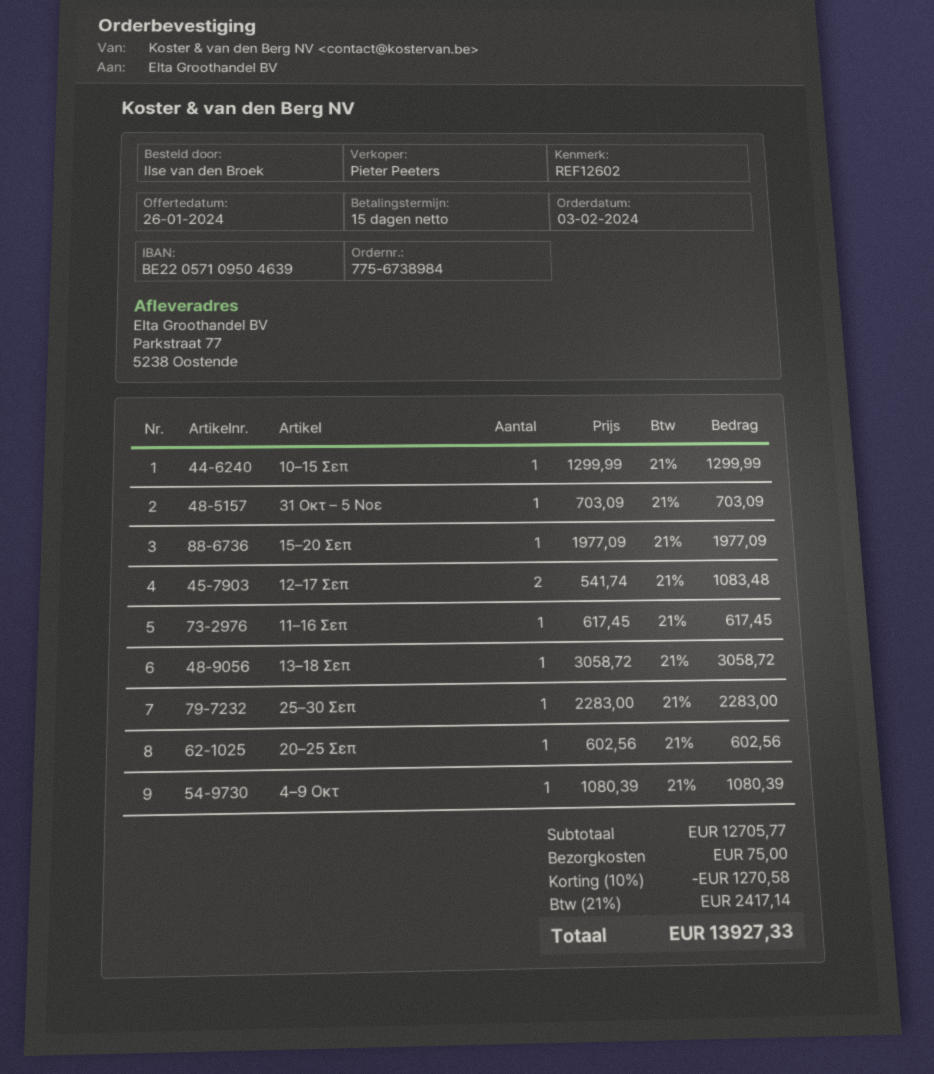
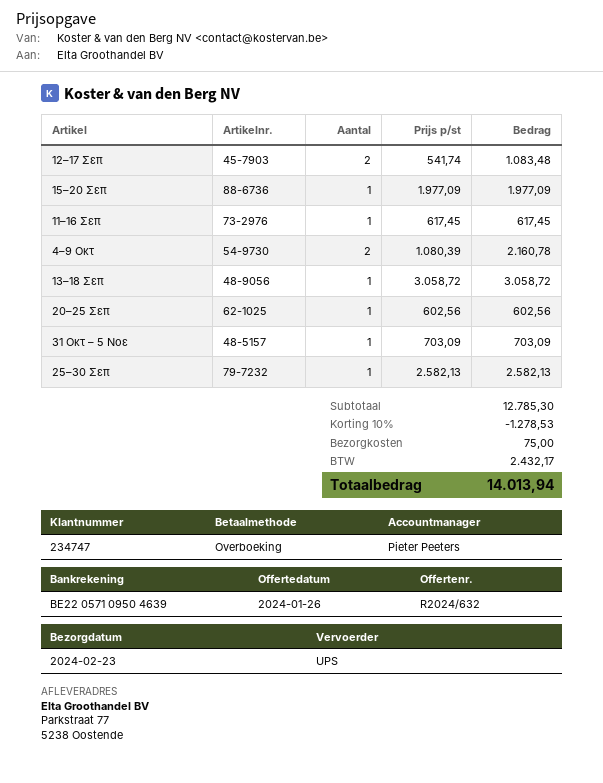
10–15 Σεπ: 1 x 1299.99 = 1299.99 -> none
25–30 Σεπ: 1 x 2283.00 = 2283.00 -> 1 x 2582.13 = 2582.13
4–9 Οκτ: 1 x 1080.39 = 1080.39 -> 2 x 1080.39 = 2160.78
subtotal: 12705.77 -> 12785.30
discount: 10% = 1270.58 -> 10% = 1278.53
tax: 2417.14 -> 2432.17
total: 13927.33 -> 14013.94

